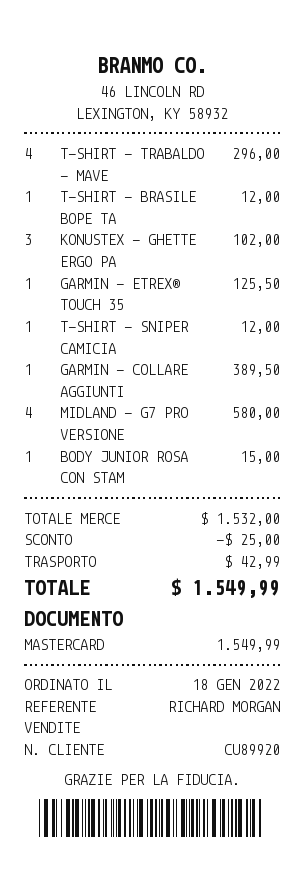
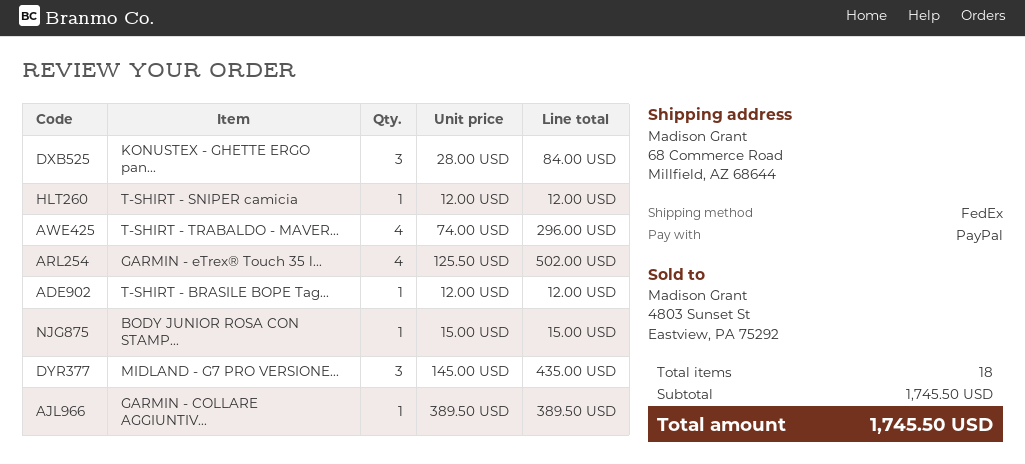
payment method: Mastercard -> PayPal
KONUSTEX - GHETTE ERGO PA: 3 for 102.00 -> 3 for 84.00
GARMIN - ETREX® TOUCH 35: 1 for 125.50 -> 4 for 502.00
MIDLAND - G7 PRO VERSIONE: 4 for 580.00 -> 3 for 435.00
subtotal: 1532.00 -> 1745.50
discount: 25.00 -> none
shipping: 42.99 -> none
total: 1549.99 -> 1745.50

